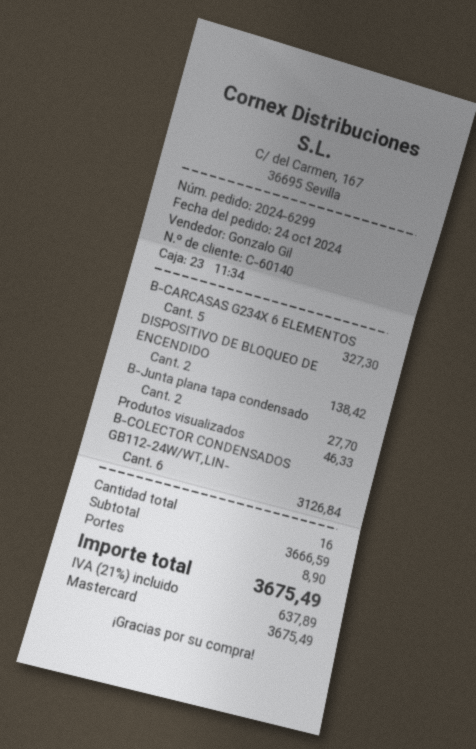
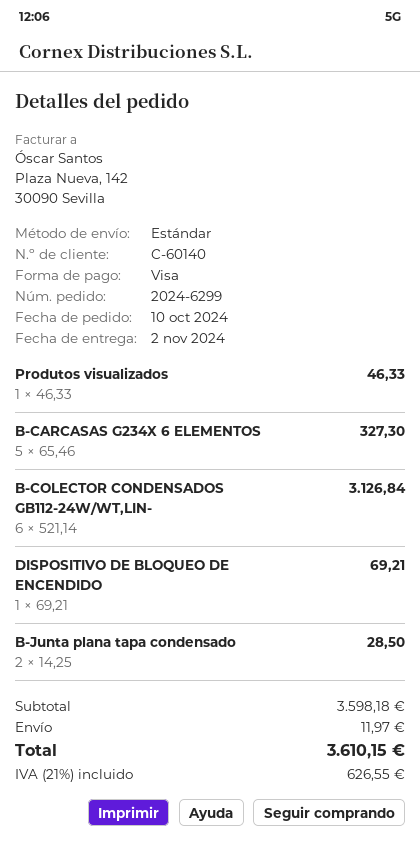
order date: 2024-10-24 -> 2024-10-10
payment method: Mastercard -> Visa
DISPOSITIVO DE BLOQUEO DE ENCENDIDO: 2 for 138.42 -> 1 for 69.21
B-Junta plana tapa condensado: 2 for 27.70 -> 2 for 28.50
subtotal: 3666.59 -> 3598.18
shipping: 8.90 -> 11.97
tax: 21% = 637.89 -> 21% = 626.55
total: 3675.49 -> 3610.15

